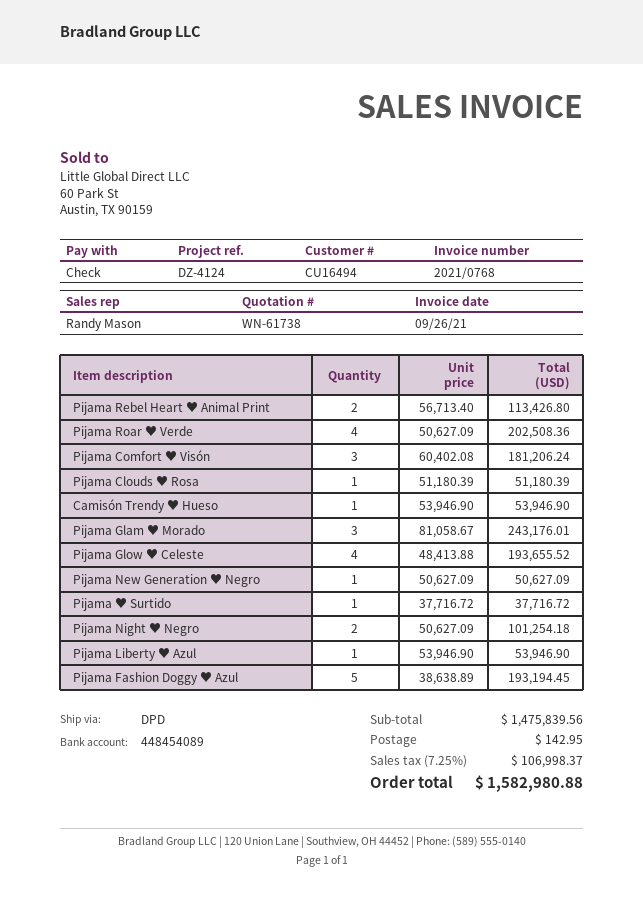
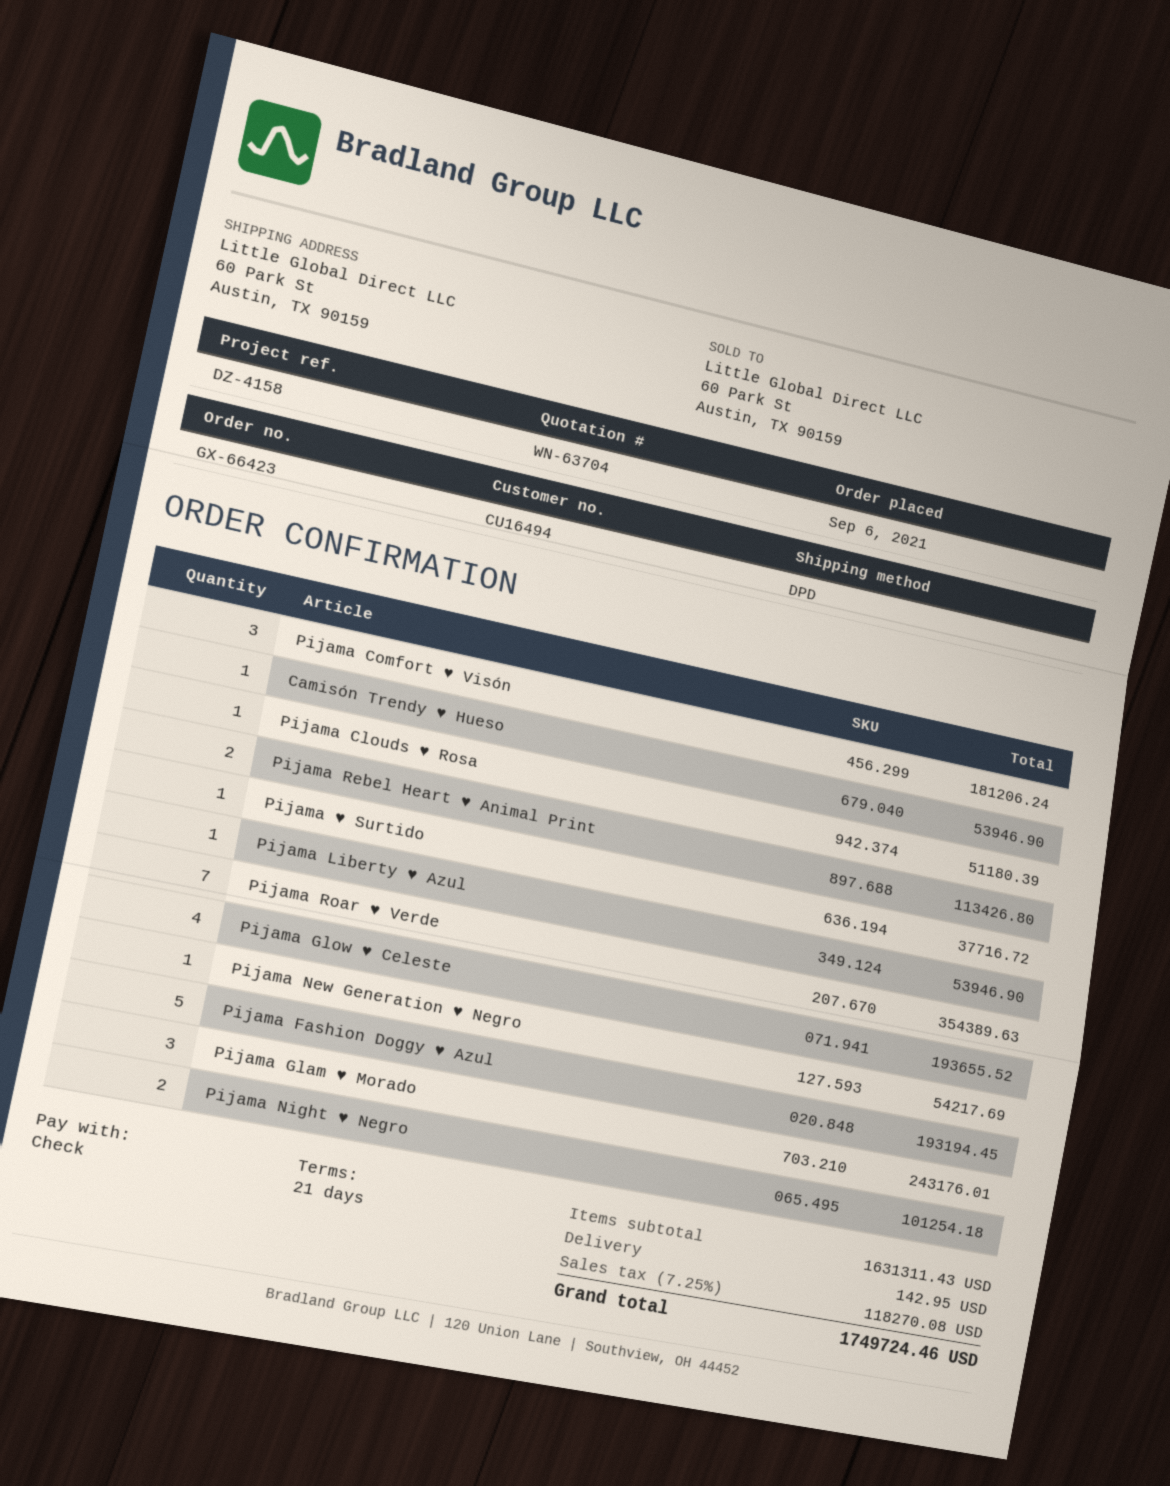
quote number: WN-61738 -> WN-63704
reference: DZ-4124 -> DZ-4158
Pijama Roar ♥ Verde: 4 for 202508.36 -> 7 for 354389.63
Pijama New Generation ♥ Negro: 1 for 50627.09 -> 1 for 54217.69
subtotal: 1475839.56 -> 1631311.43
tax: 7.25% = 106998.37 -> 7.25% = 118270.08
total: 1582980.88 -> 1749724.46

